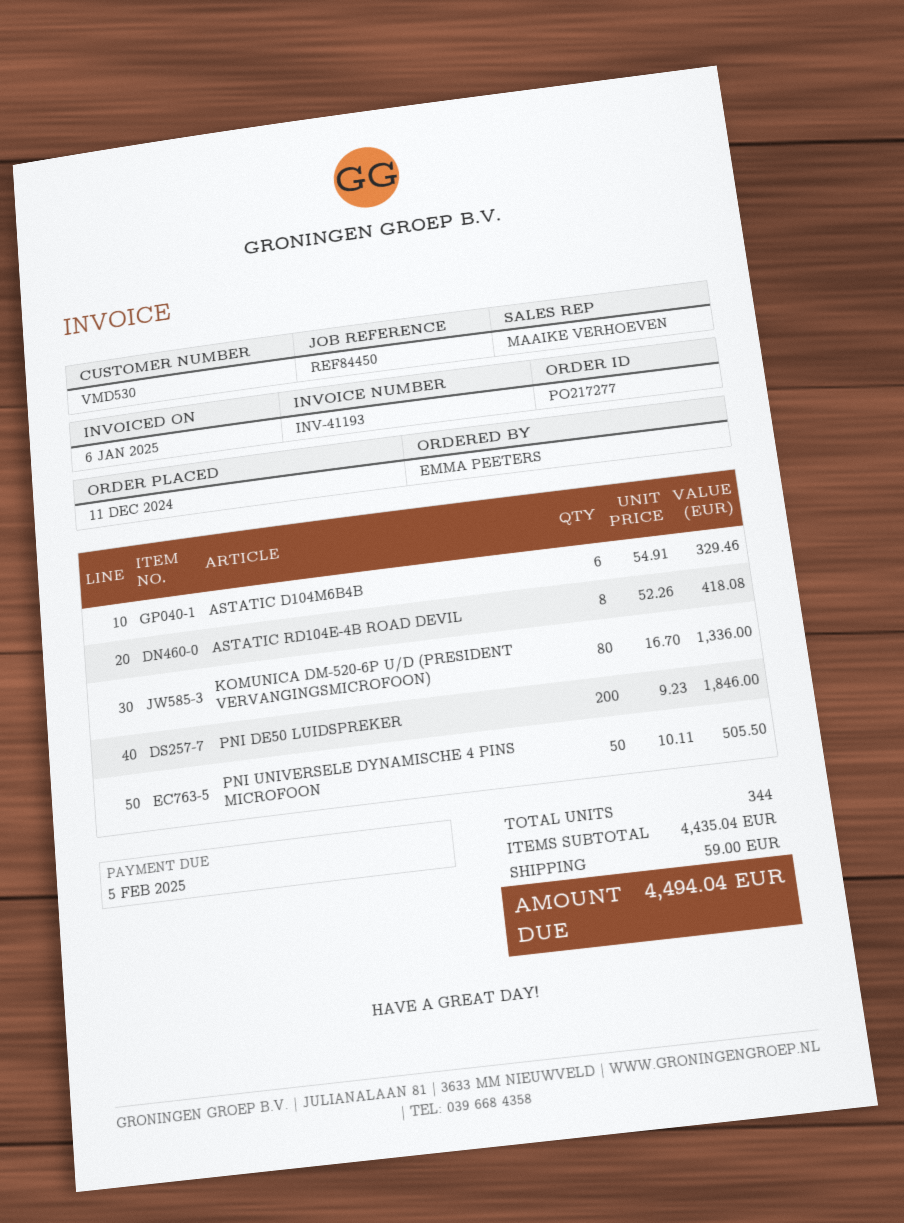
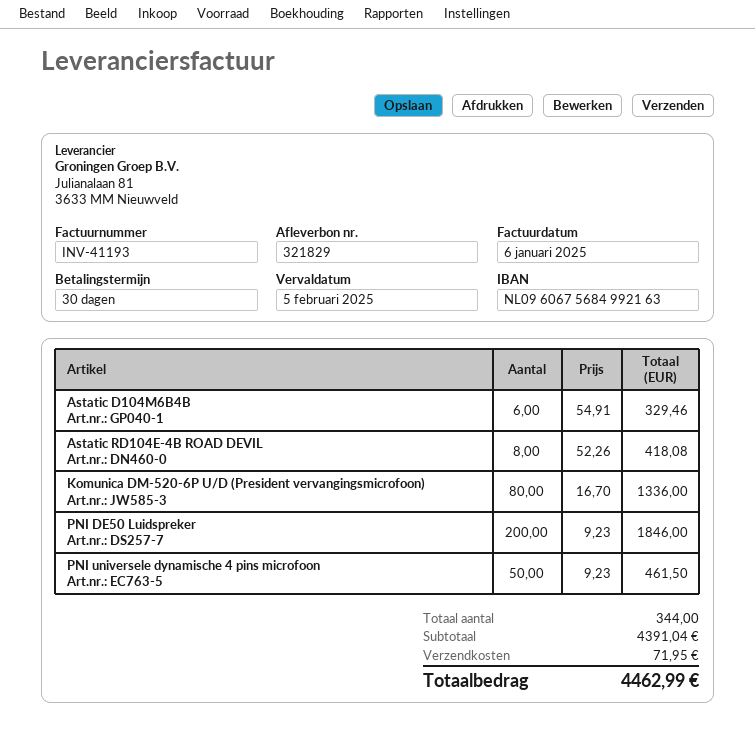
PNI UNIVERSELE DYNAMISCHE 4 PINS MICROFOON: 50 x 10.11 = 505.50 -> 50 x 9.23 = 461.50
subtotal: 4435.04 -> 4391.04
shipping: 59.00 -> 71.95
total: 4494.04 -> 4462.99

